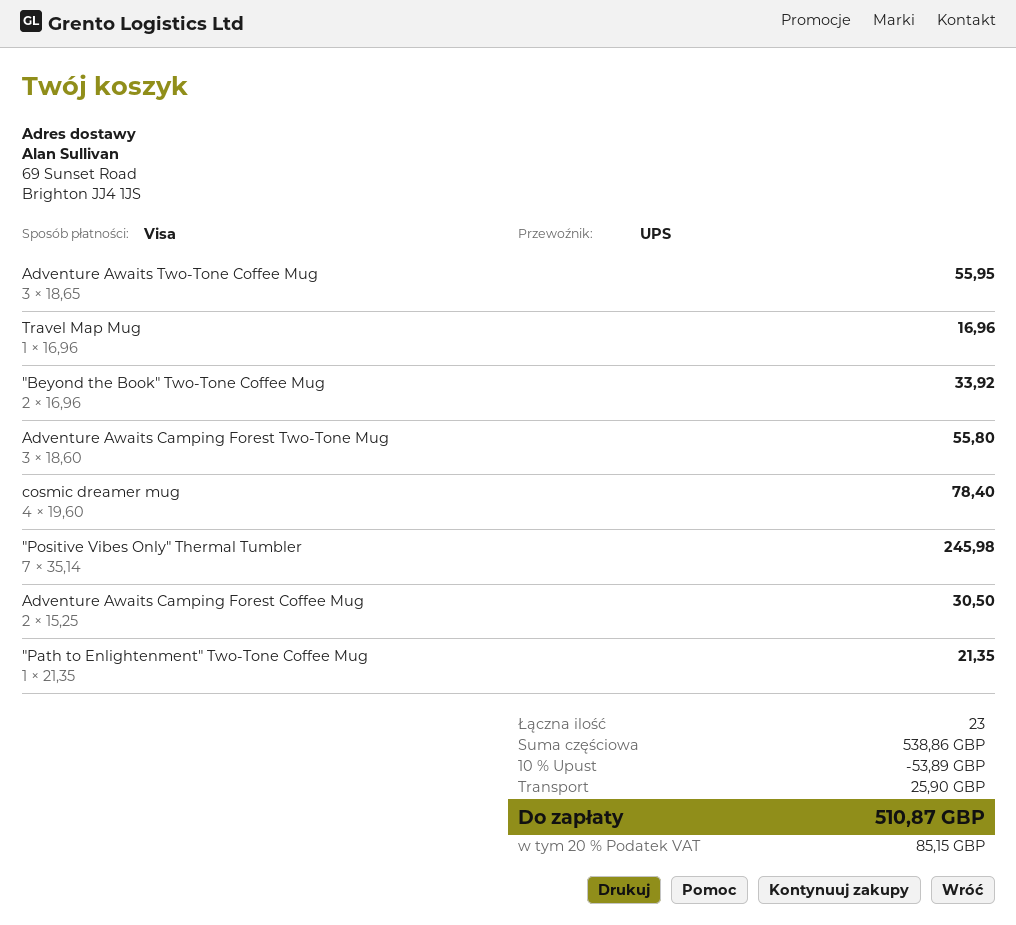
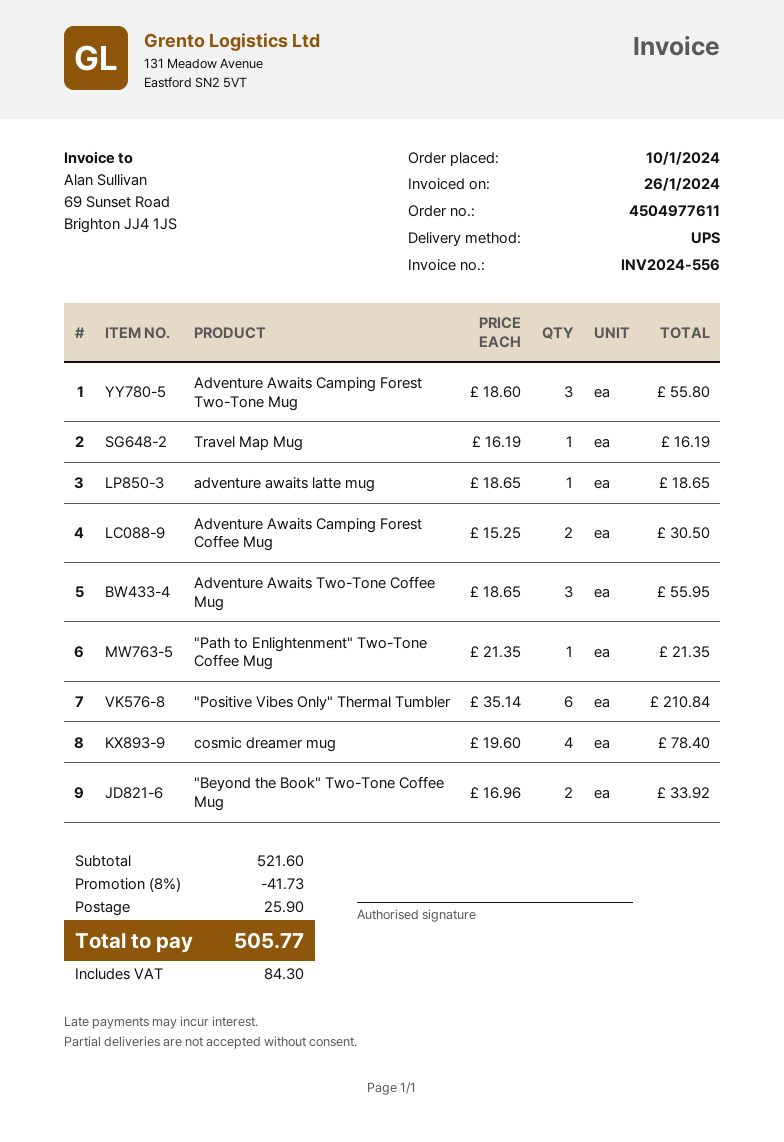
Travel Map Mug: 1 x 16.96 = 16.96 -> 1 x 16.19 = 16.19
"Positive Vibes Only" Thermal Tumbler: 7 x 35.14 = 245.98 -> 6 x 35.14 = 210.84
adventure awaits latte mug: none -> 1 x 18.65 = 18.65
subtotal: 538.86 -> 521.60
discount: 10% = 53.89 -> 8% = 41.73
tax: 85.15 -> 84.30
total: 510.87 -> 505.77

